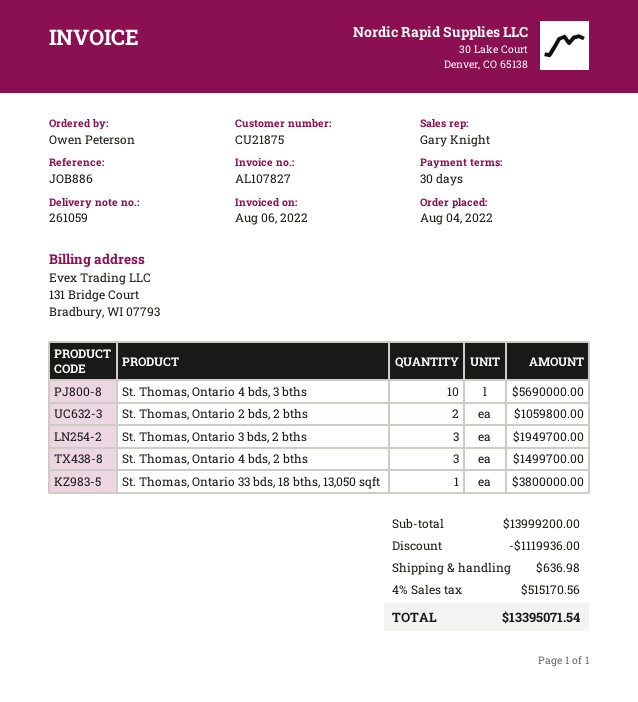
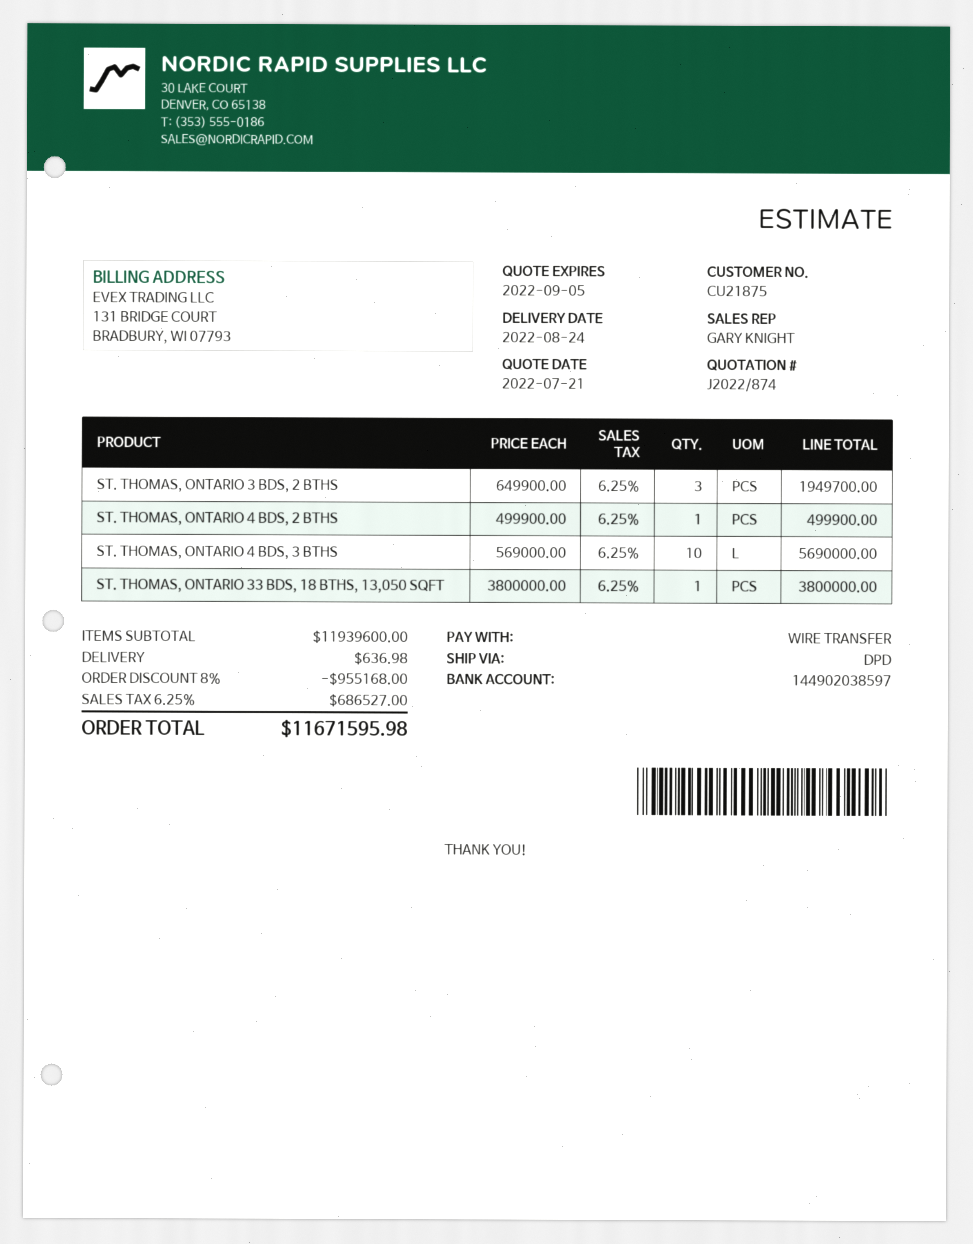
St. Thomas, Ontario 2 bds, 2 bths: 2 for 1059800.00 -> none
St. Thomas, Ontario 4 bds, 2 bths: 3 for 1499700.00 -> 1 for 499900.00
subtotal: 13999200.00 -> 11939600.00
discount: 1119936.00 -> 955168.00
tax: 4% = 515170.56 -> 6.25% = 686527.00
total: 13395071.54 -> 11671595.98

